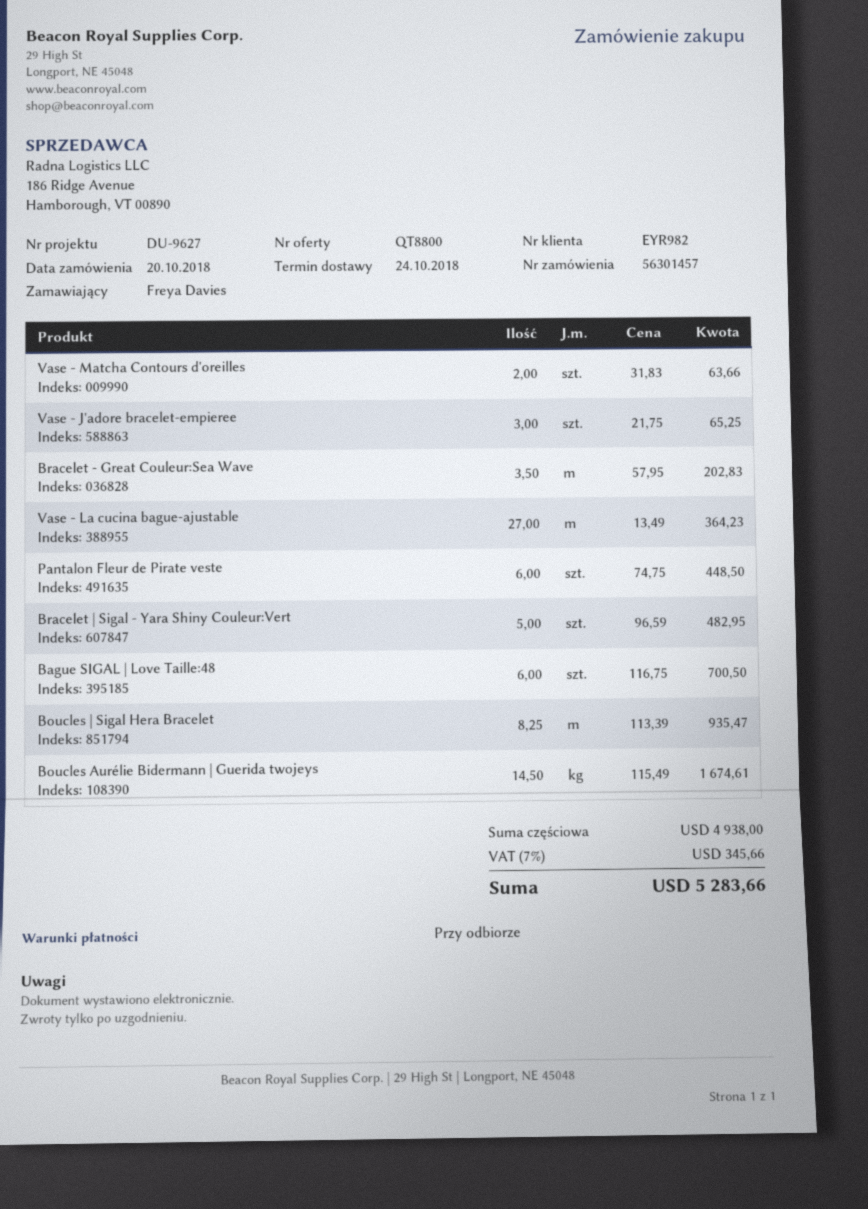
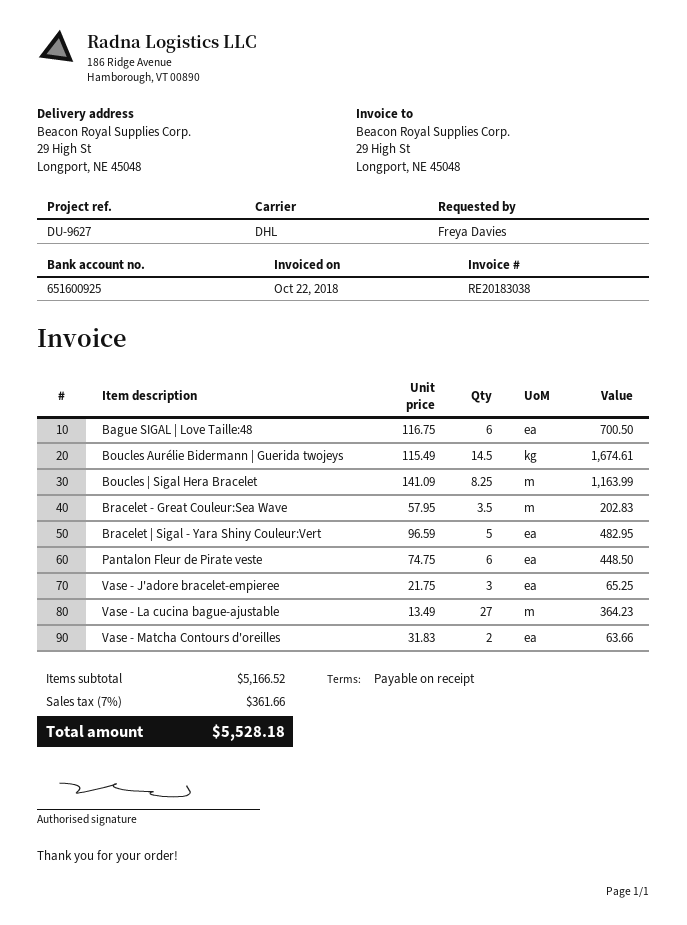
Boucles | Sigal Hera Bracelet: 8.25 x 113.39 = 935.47 -> 8.25 x 141.09 = 1163.99
subtotal: 4938.00 -> 5166.52
tax: 7% = 345.66 -> 7% = 361.66
total: 5283.66 -> 5528.18

